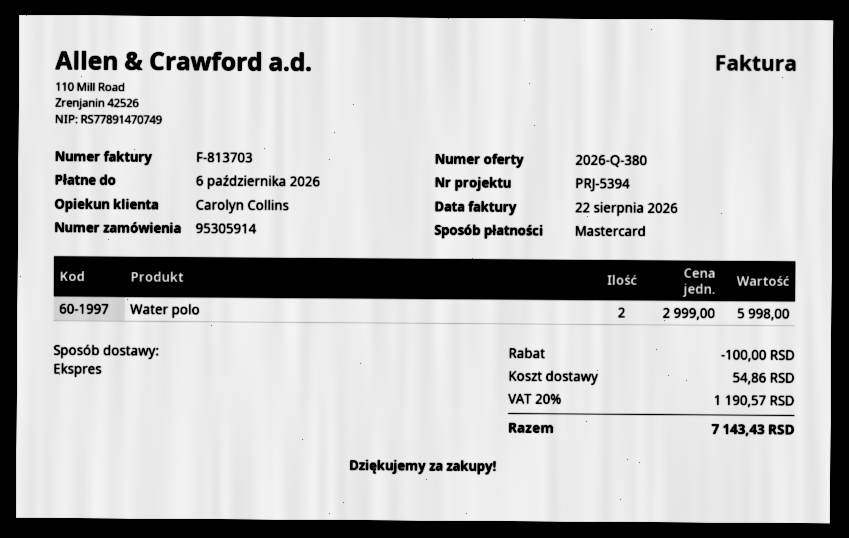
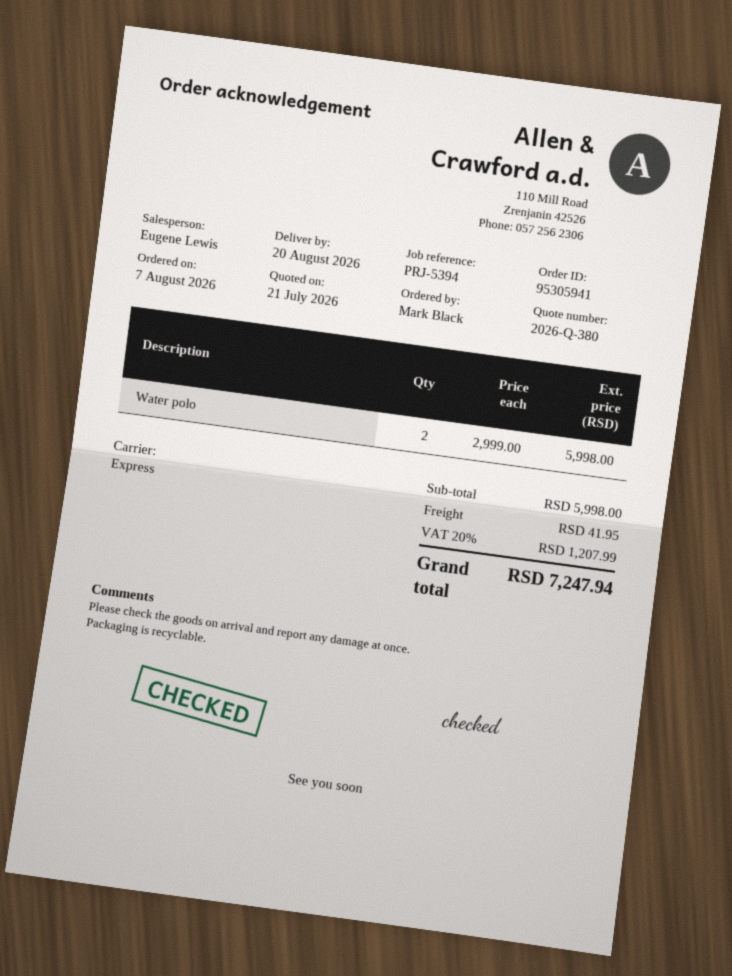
order number: 95305914 -> 95305941
sales rep: Carolyn Collins -> Eugene Lewis
discount: 100.00 -> none
shipping: 54.86 -> 41.95
tax: 20% = 1190.57 -> 20% = 1207.99
total: 7143.43 -> 7247.94

